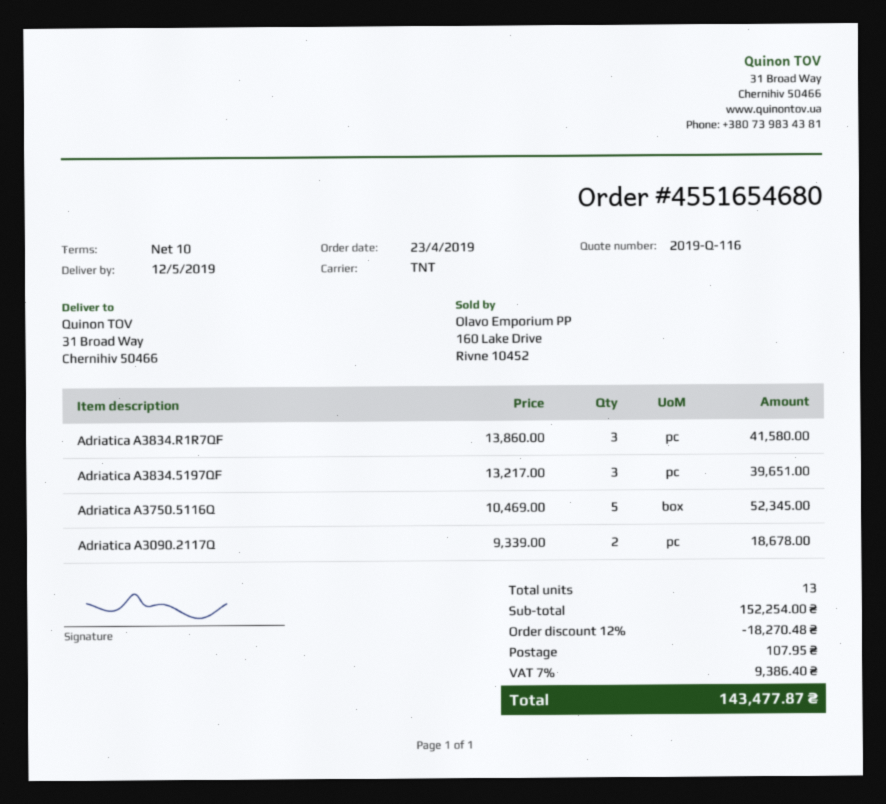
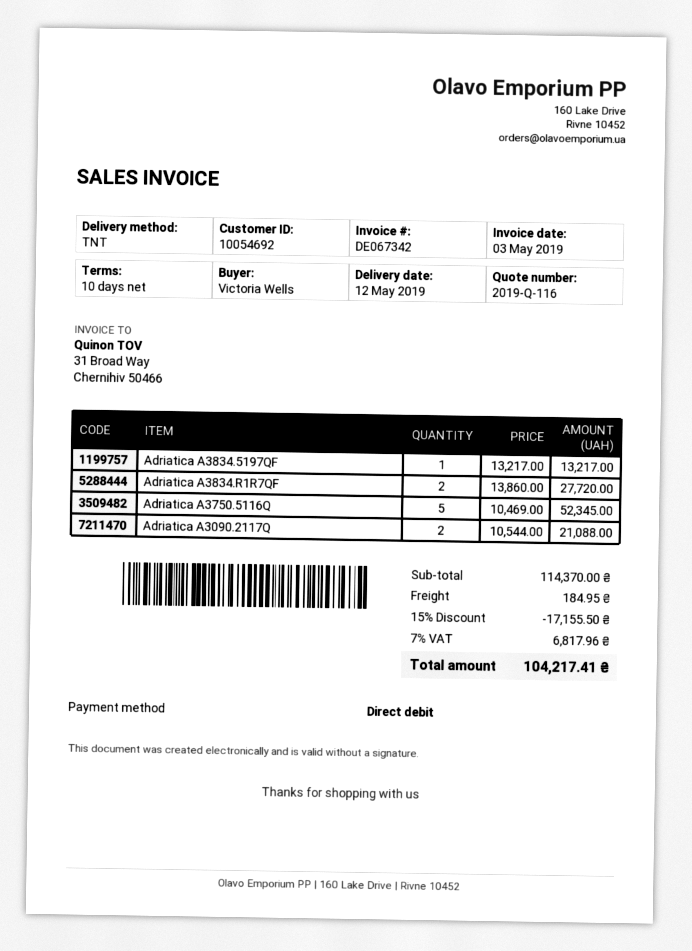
Adriatica A3834.R1R7QF: 3 x 13860.00 = 41580.00 -> 2 x 13860.00 = 27720.00
Adriatica A3834.5197QF: 3 x 13217.00 = 39651.00 -> 1 x 13217.00 = 13217.00
Adriatica A3090.2117Q: 2 x 9339.00 = 18678.00 -> 2 x 10544.00 = 21088.00
subtotal: 152254.00 -> 114370.00
discount: 12% = 18270.48 -> 15% = 17155.50
shipping: 107.95 -> 184.95
tax: 7% = 9386.40 -> 7% = 6817.96
total: 143477.87 -> 104217.41

